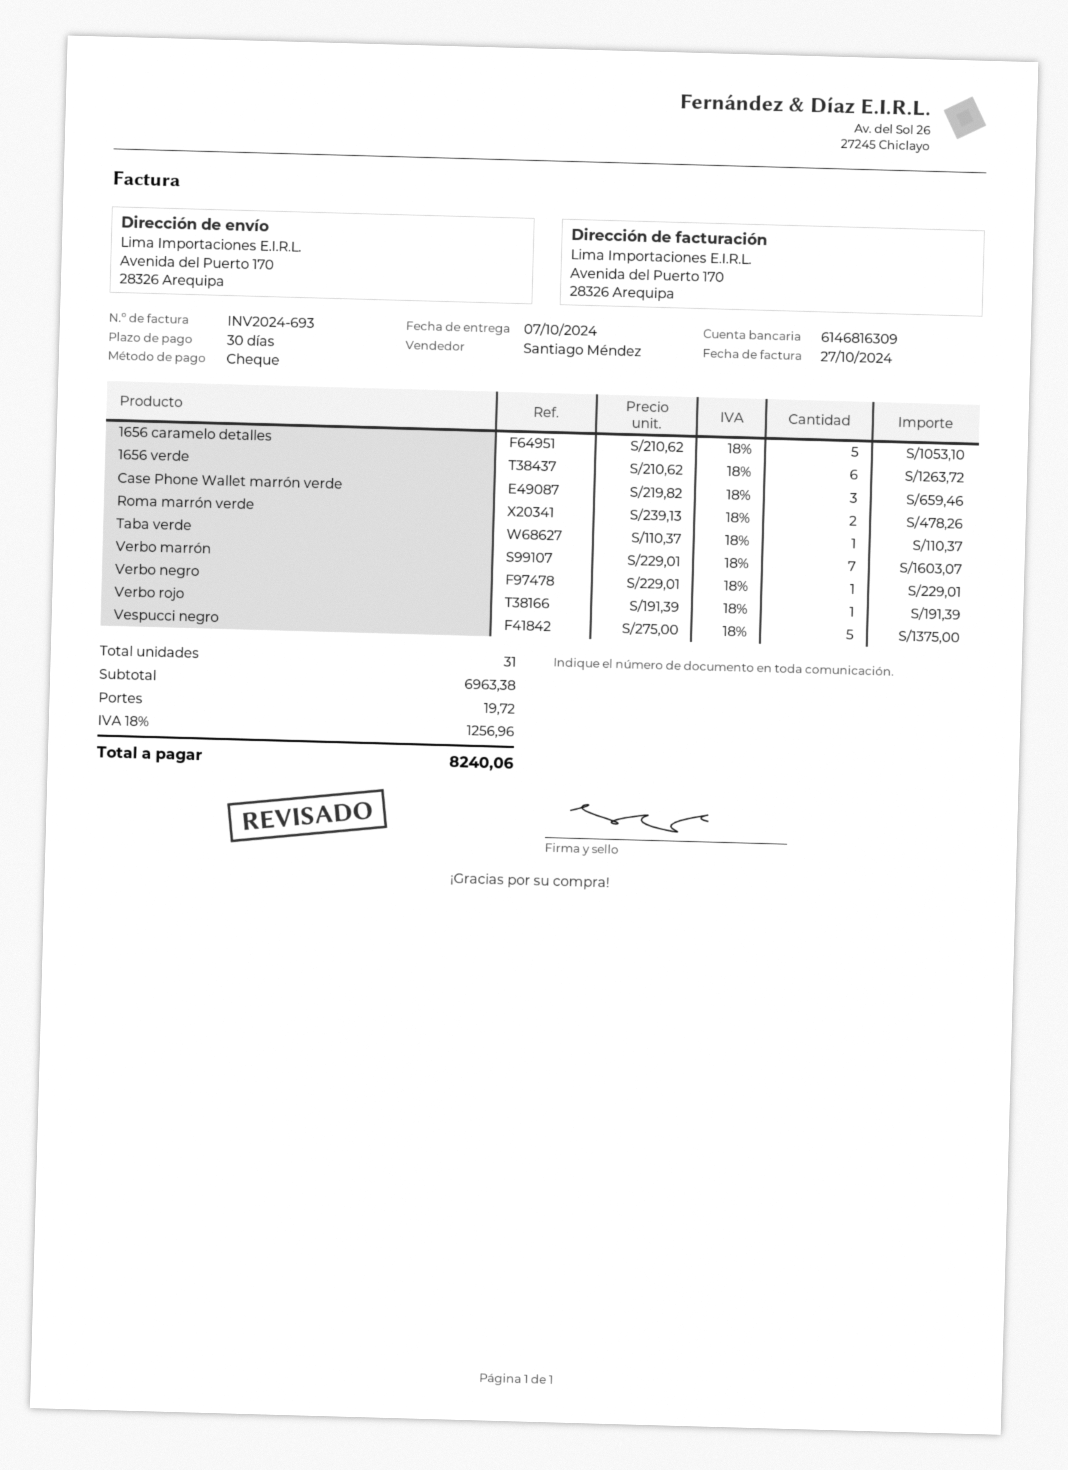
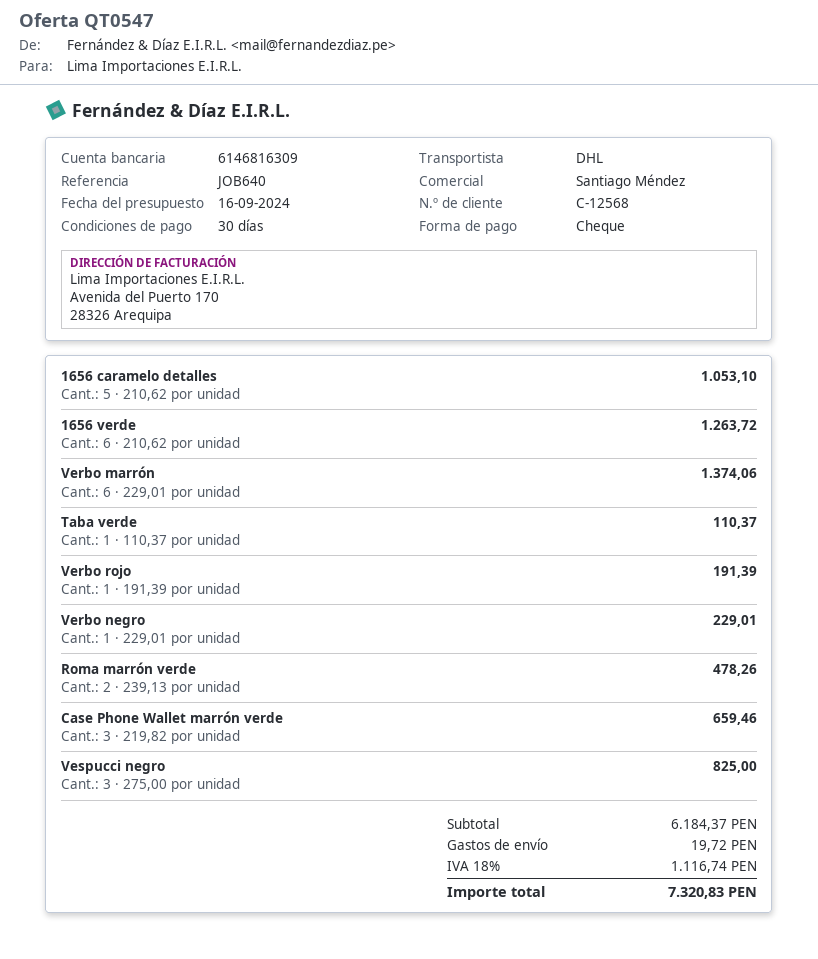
Verbo marrón: 7 x 229.01 = 1603.07 -> 6 x 229.01 = 1374.06
Vespucci negro: 5 x 275.00 = 1375.00 -> 3 x 275.00 = 825.00
subtotal: 6963.38 -> 6184.37
tax: 18% = 1256.96 -> 18% = 1116.74
total: 8240.06 -> 7320.83

